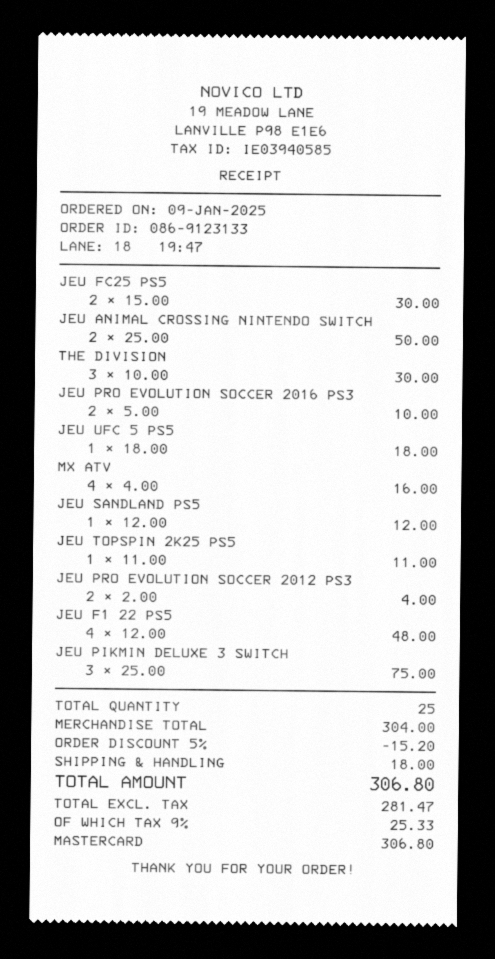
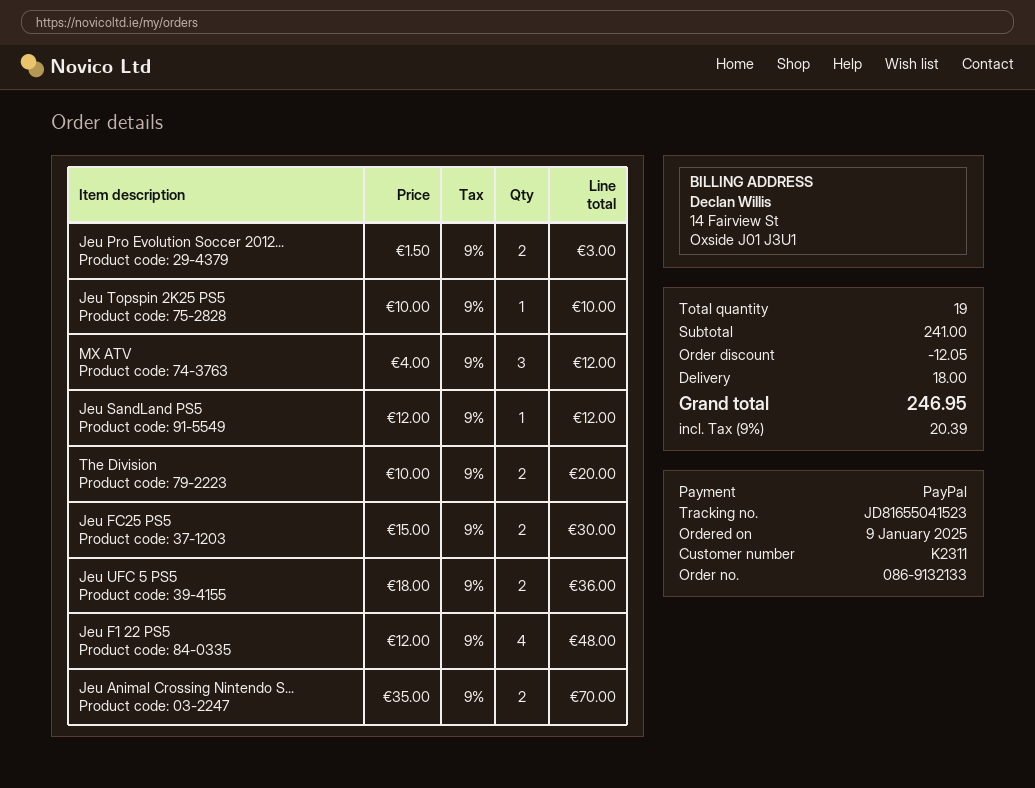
order number: 086-9123133 -> 086-9132133
payment method: Mastercard -> PayPal
JEU ANIMAL CROSSING NINTENDO SWITCH: 2 x 25.00 = 50.00 -> 2 x 35.00 = 70.00
THE DIVISION: 3 x 10.00 = 30.00 -> 2 x 10.00 = 20.00
JEU PRO EVOLUTION SOCCER 2016 PS3: 2 x 5.00 = 10.00 -> none
JEU UFC 5 PS5: 1 x 18.00 = 18.00 -> 2 x 18.00 = 36.00
MX ATV: 4 x 4.00 = 16.00 -> 3 x 4.00 = 12.00
JEU TOPSPIN 2K25 PS5: 1 x 11.00 = 11.00 -> 1 x 10.00 = 10.00
JEU PRO EVOLUTION SOCCER 2012 PS3: 2 x 2.00 = 4.00 -> 2 x 1.50 = 3.00
JEU PIKMIN DELUXE 3 SWITCH: 3 x 25.00 = 75.00 -> none
total quantity: 25 -> 19
subtotal: 304.00 -> 241.00
discount: 15.20 -> 12.05
tax: 9% = 25.33 -> 9% = 20.39
total: 306.80 -> 246.95

